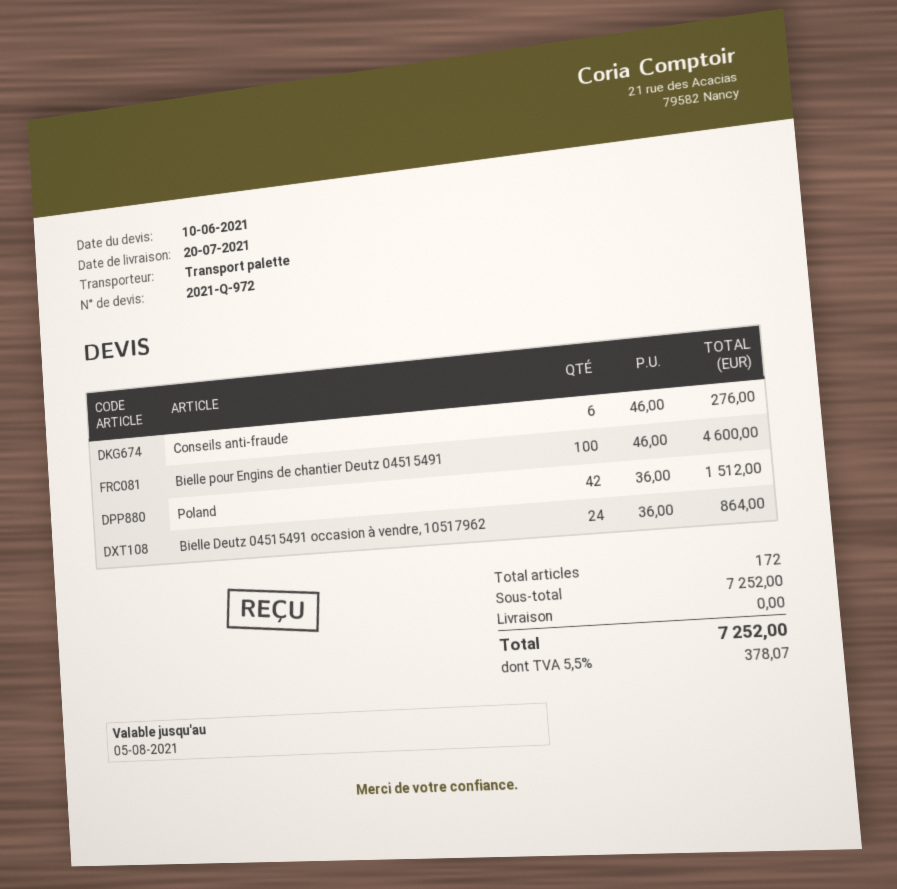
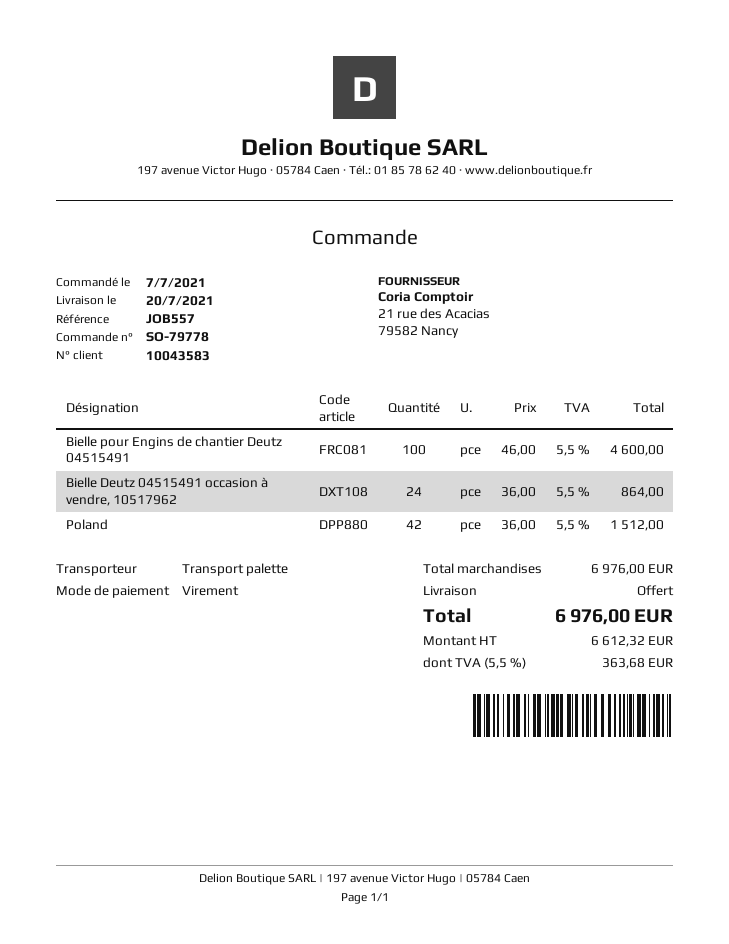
Conseils anti-fraude: 6 x 46.00 = 276.00 -> none
subtotal: 7252.00 -> 6976.00
tax: 5.5% = 378.07 -> 5.5% = 363.68
total: 7252.00 -> 6976.00

